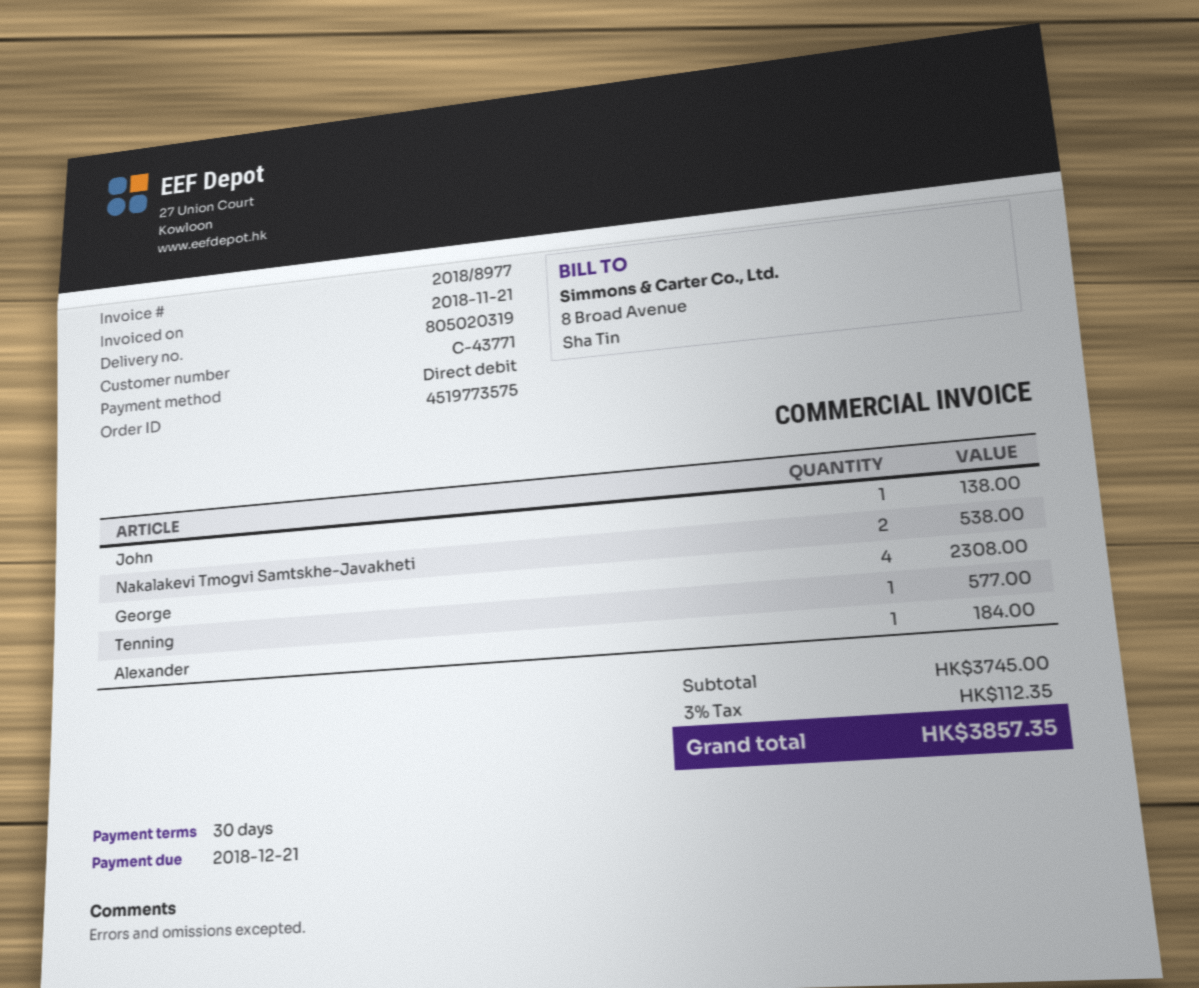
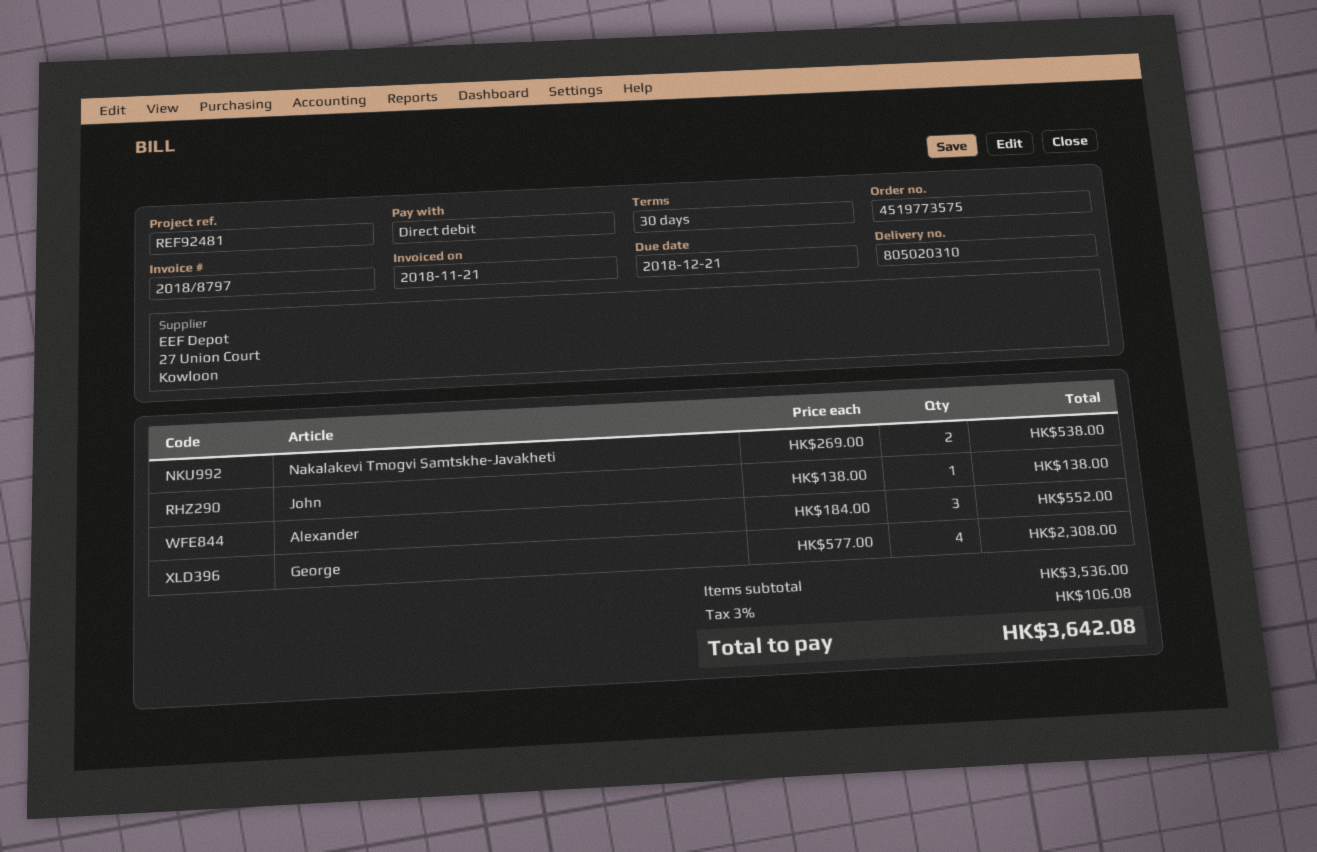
delivery note number: 805020319 -> 805020310
invoice number: 2018/8977 -> 2018/8797
Tenning: 1 for 577.00 -> none
Alexander: 1 for 184.00 -> 3 for 552.00
subtotal: 3745.00 -> 3536.00
tax: 3% = 112.35 -> 3% = 106.08
total: 3857.35 -> 3642.08

